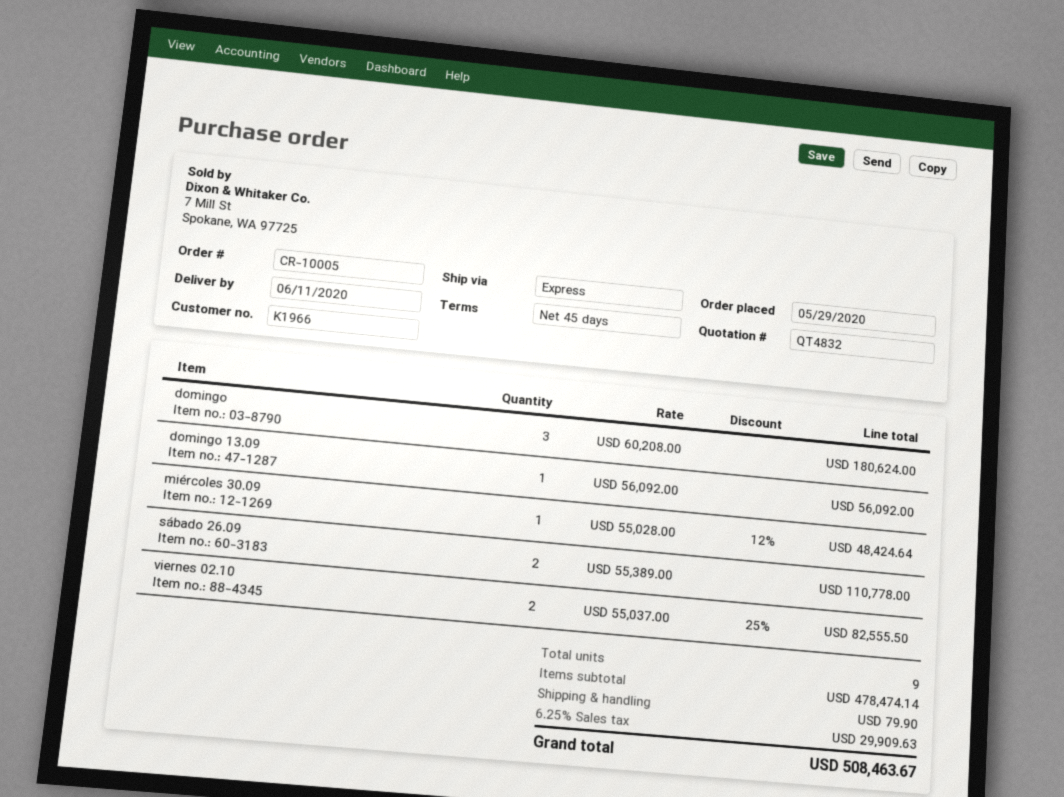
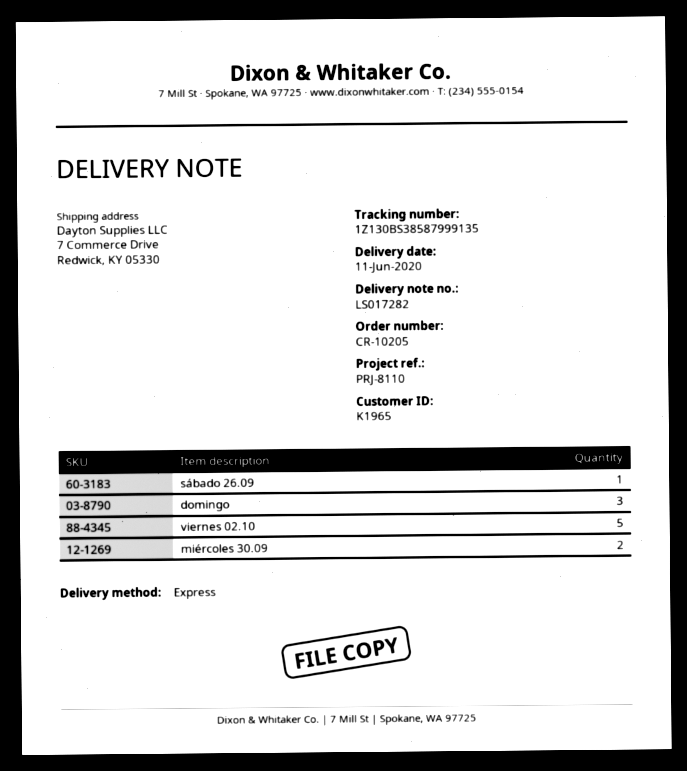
order number: CR-10005 -> CR-10205
customer number: K1966 -> K1965
domingo 13.09: 1 -> none
miércoles 30.09: 1 -> 2
sábado 26.09: 2 -> 1
viernes 02.10: 2 -> 5

